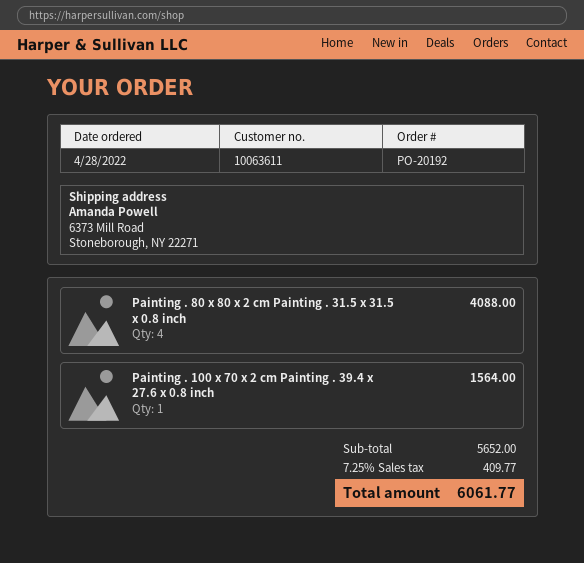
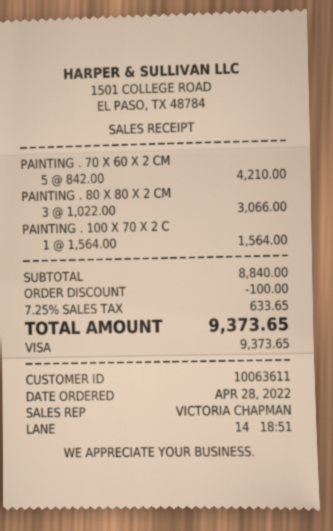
Painting . 80 x 80 x 2 cm Painting . 31.5 x 31.5 x 0.8 inch: 4 for 4088.00 -> 3 for 3066.00
PAINTING . 70 X 60 X 2 CM: none -> 5 for 4210.00
subtotal: 5652.00 -> 8840.00
discount: none -> 100.00
tax: 7.25% = 409.77 -> 7.25% = 633.65
total: 6061.77 -> 9373.65

